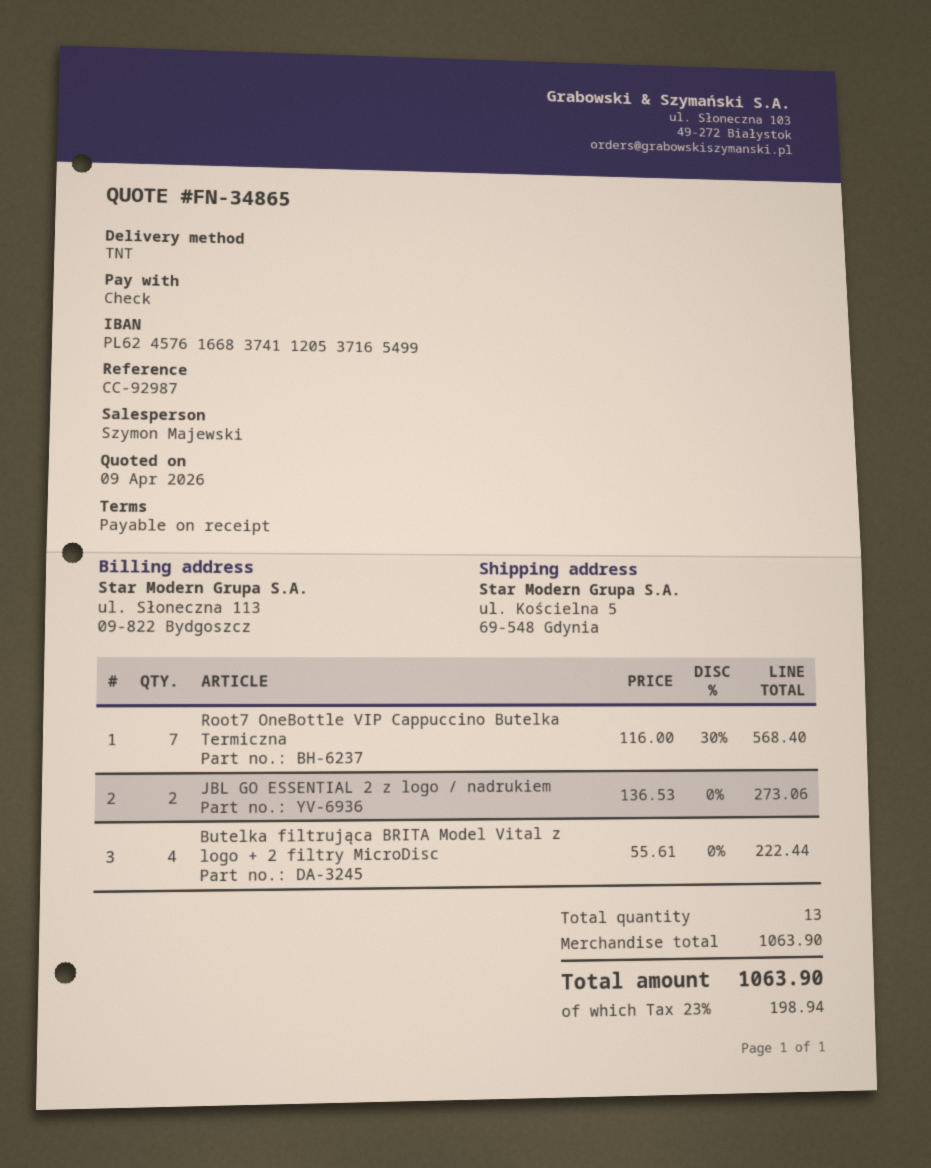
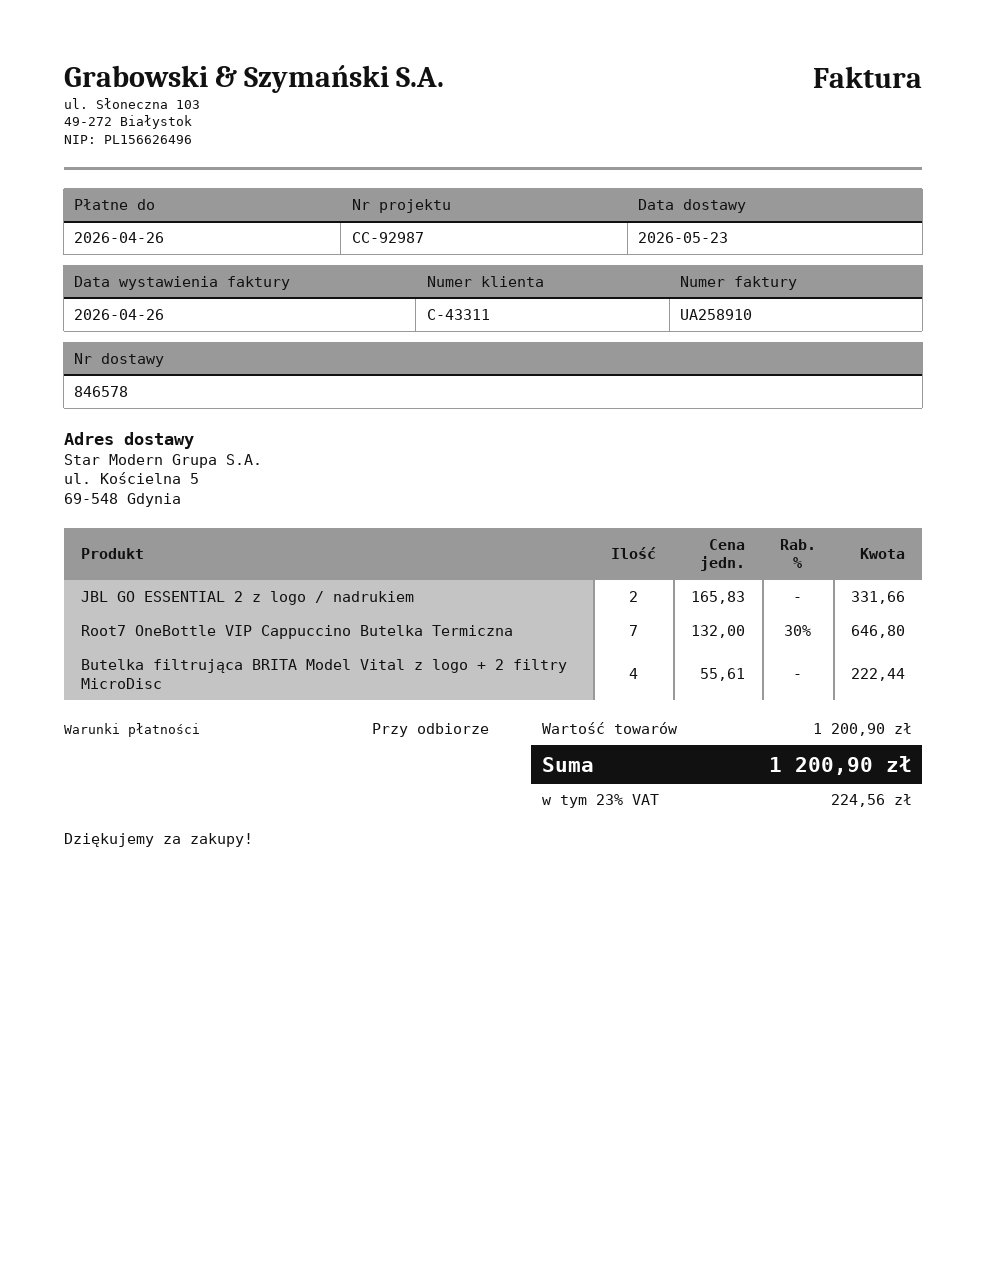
Root7 OneBottle VIP Cappuccino Butelka Termiczna: 7 x 116.00 - 30% = 568.40 -> 7 x 132.00 - 30% = 646.80
JBL GO ESSENTIAL 2 z logo / nadrukiem: 2 x 136.53 = 273.06 -> 2 x 165.83 = 331.66
subtotal: 1063.90 -> 1200.90
tax: 23% = 198.94 -> 23% = 224.56
total: 1063.90 -> 1200.90

